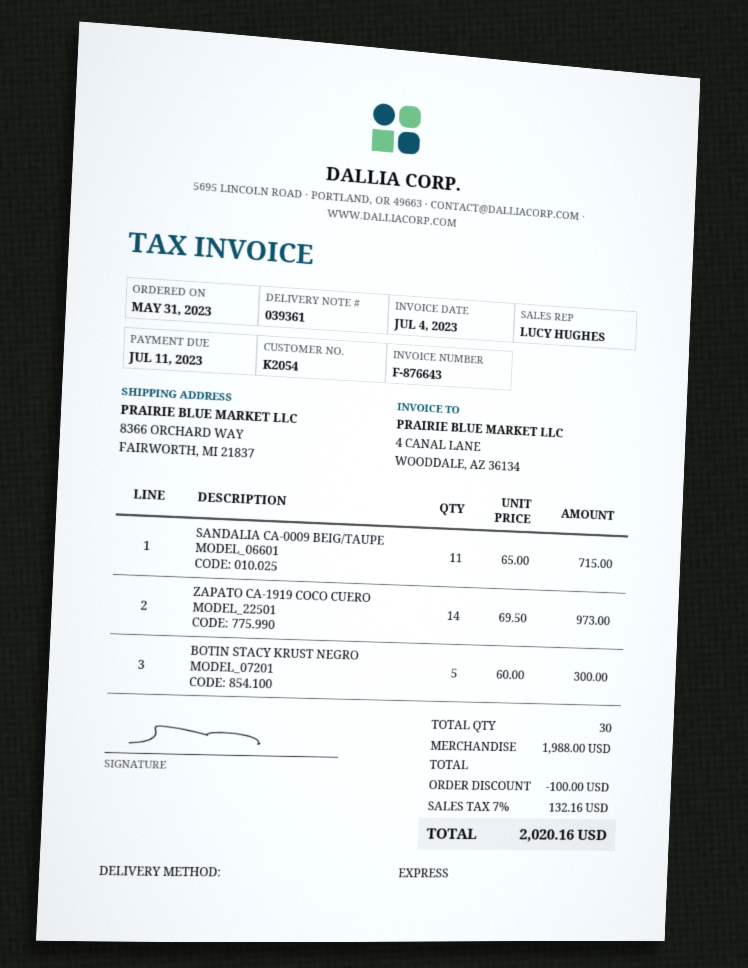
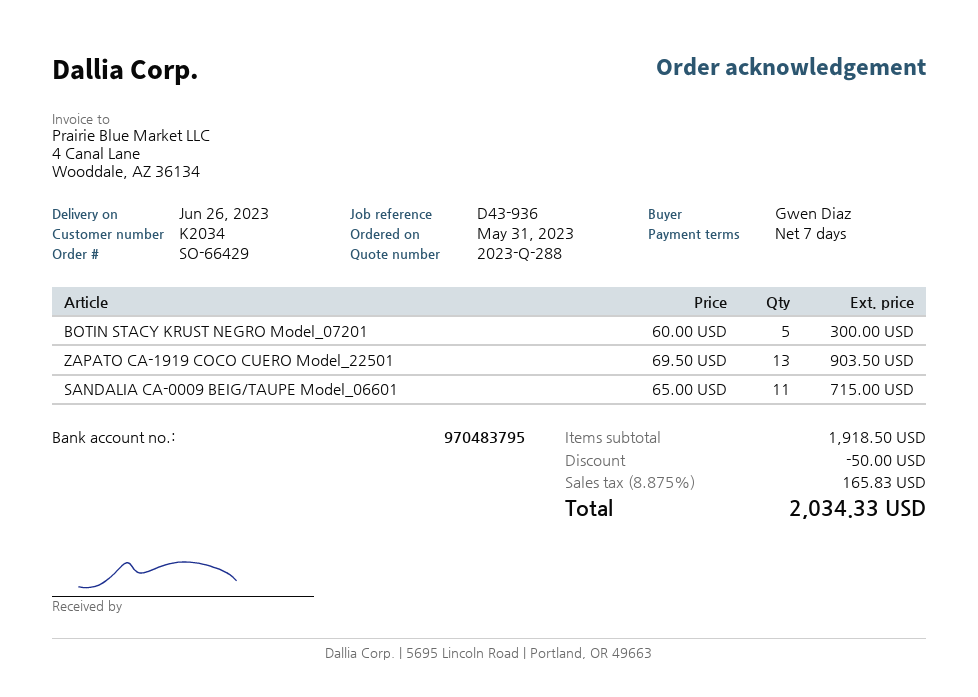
customer number: K2054 -> K2034
ZAPATO CA-1919 COCO CUERO MODEL_22501: 14 x 69.50 = 973.00 -> 13 x 69.50 = 903.50
subtotal: 1988.00 -> 1918.50
discount: 100.00 -> 50.00
tax: 7% = 132.16 -> 8.875% = 165.83
total: 2020.16 -> 2034.33

